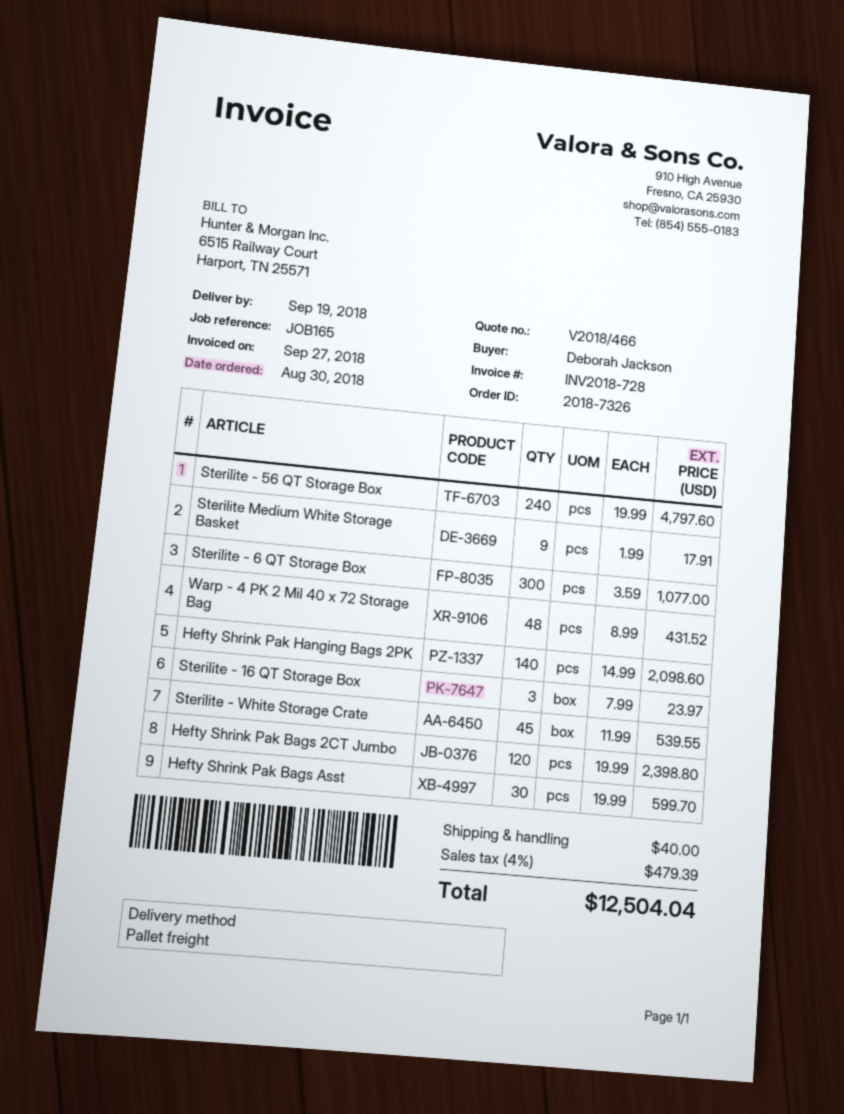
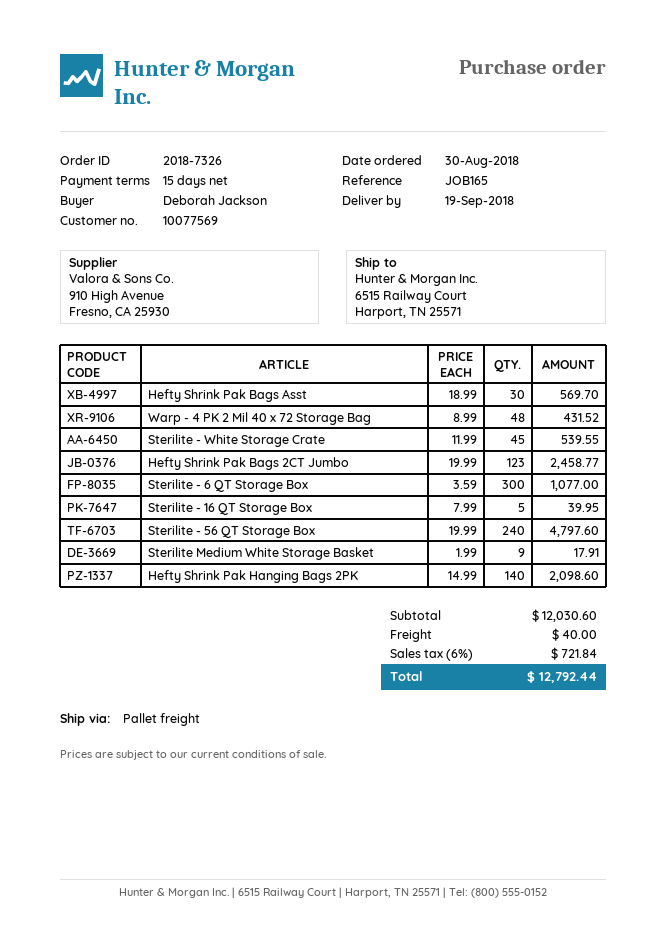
Sterilite - 16 QT Storage Box: 3 x 7.99 = 23.97 -> 5 x 7.99 = 39.95
Hefty Shrink Pak Bags 2CT Jumbo: 120 x 19.99 = 2398.80 -> 123 x 19.99 = 2458.77
Hefty Shrink Pak Bags Asst: 30 x 19.99 = 599.70 -> 30 x 18.99 = 569.70
tax: 4% = 479.39 -> 6% = 721.84
total: 12504.04 -> 12792.44

